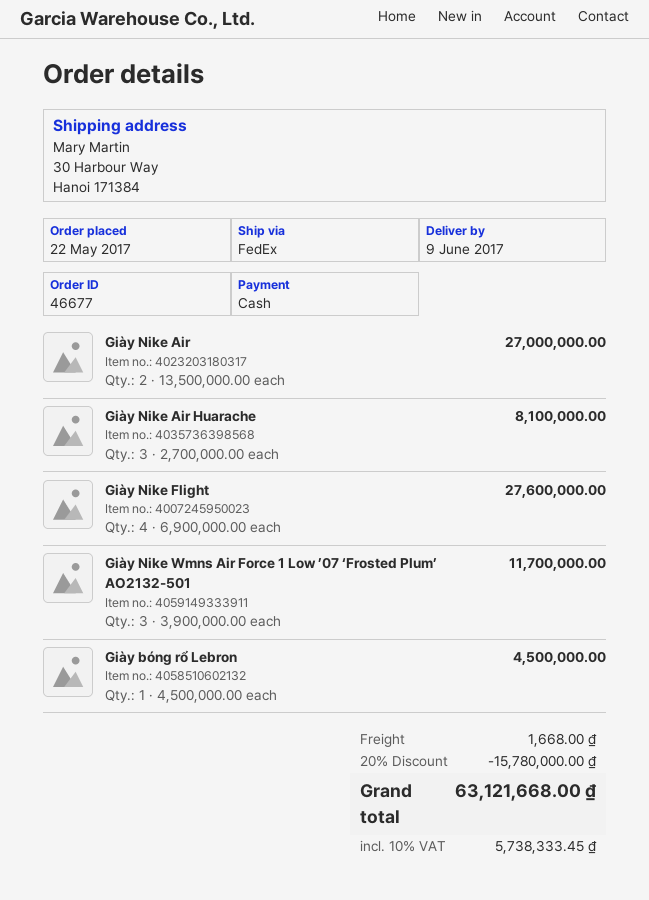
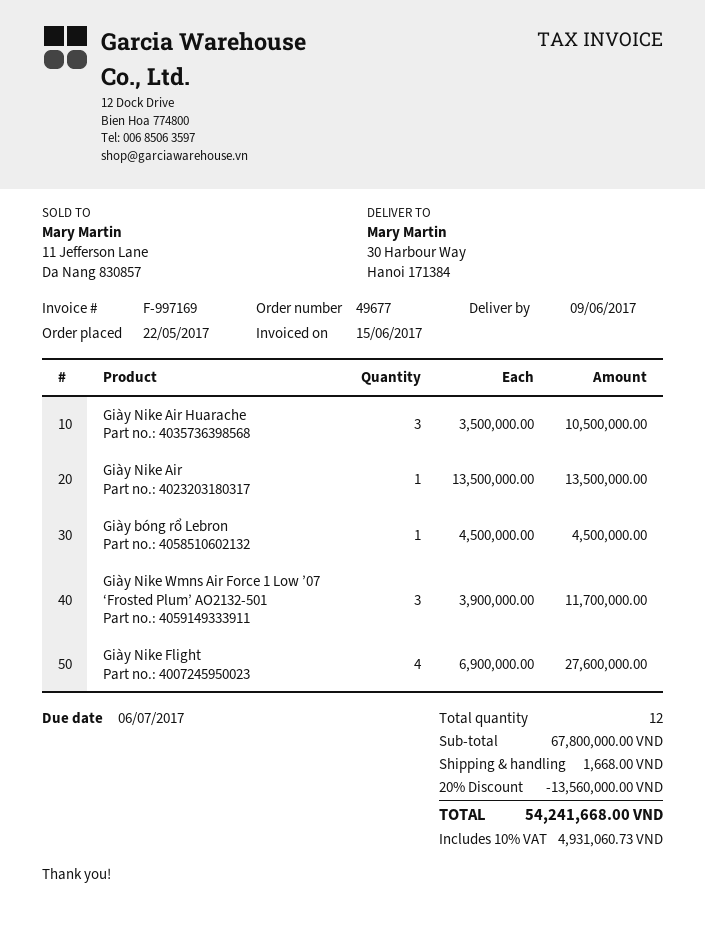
order number: 46677 -> 49677
Giày Nike Air: 2 x 13500000.00 = 27000000.00 -> 1 x 13500000.00 = 13500000.00
Giày Nike Air Huarache: 3 x 2700000.00 = 8100000.00 -> 3 x 3500000.00 = 10500000.00
discount: 20% = 15780000.00 -> 20% = 13560000.00
tax: 10% = 5738333.45 -> 10% = 4931060.73
total: 63121668.00 -> 54241668.00

